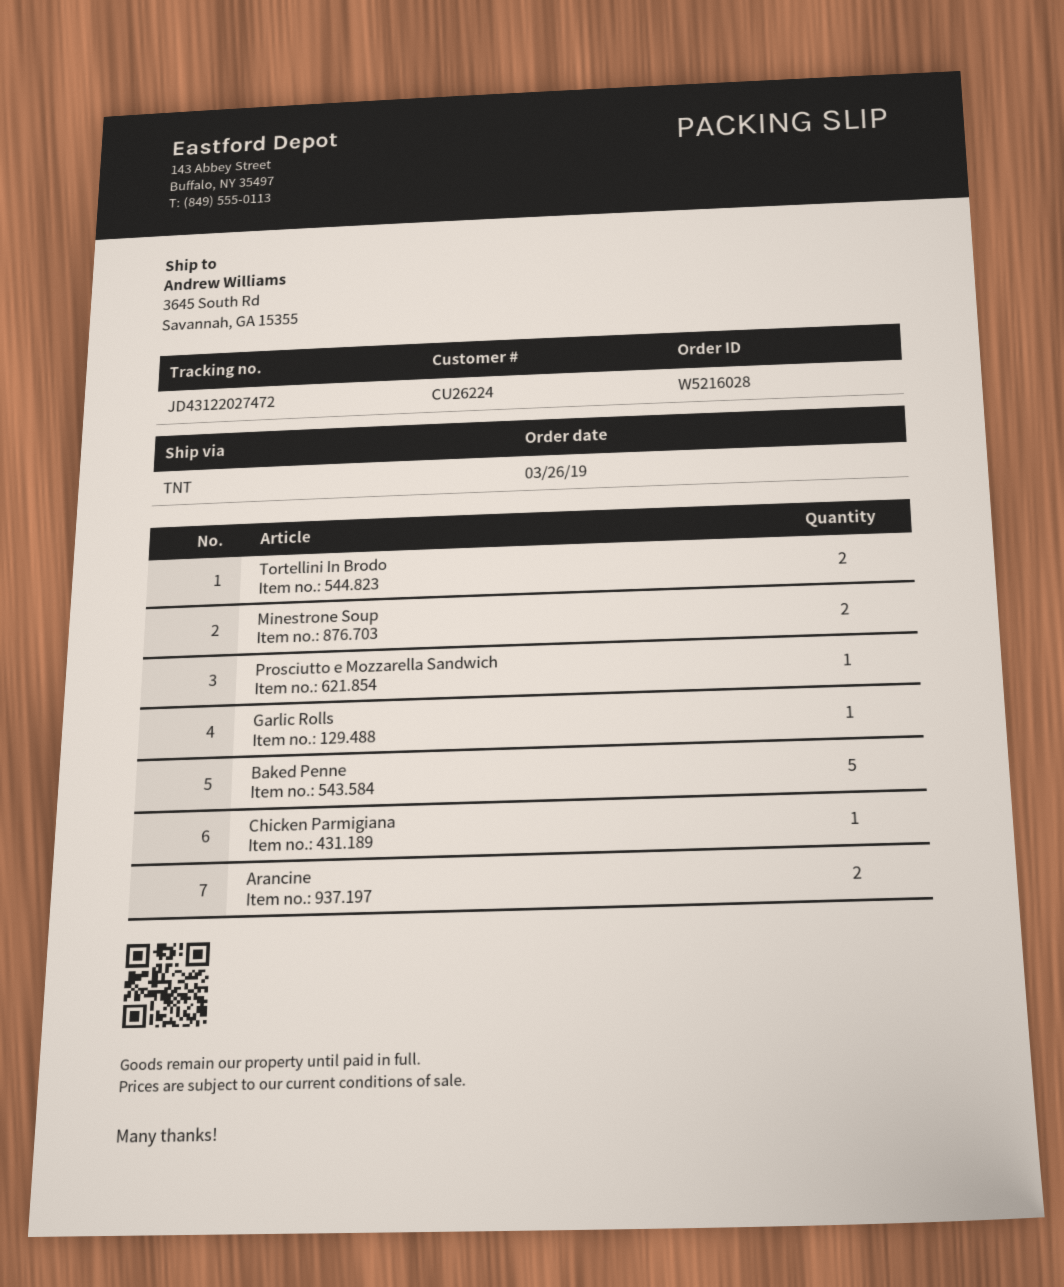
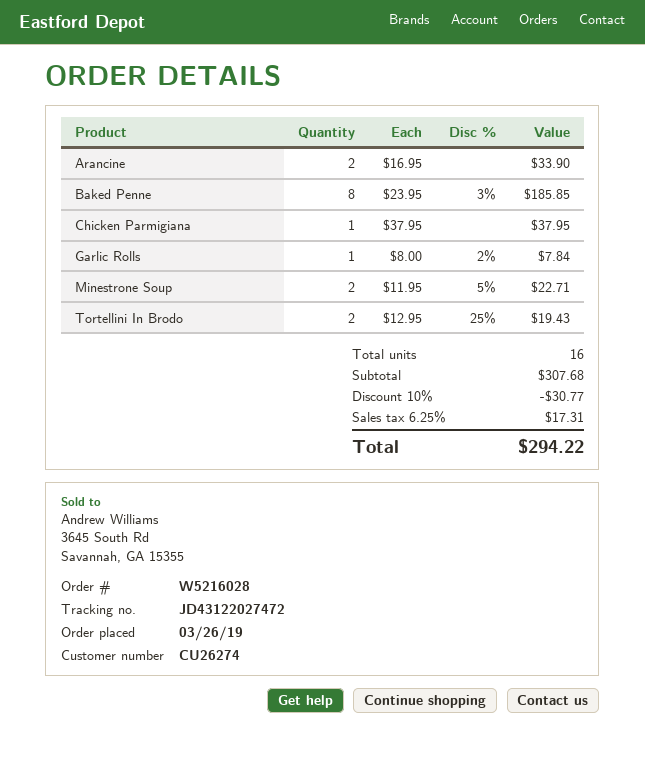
customer number: CU26224 -> CU26274
Prosciutto e Mozzarella Sandwich: 1 -> none
Baked Penne: 5 -> 8

